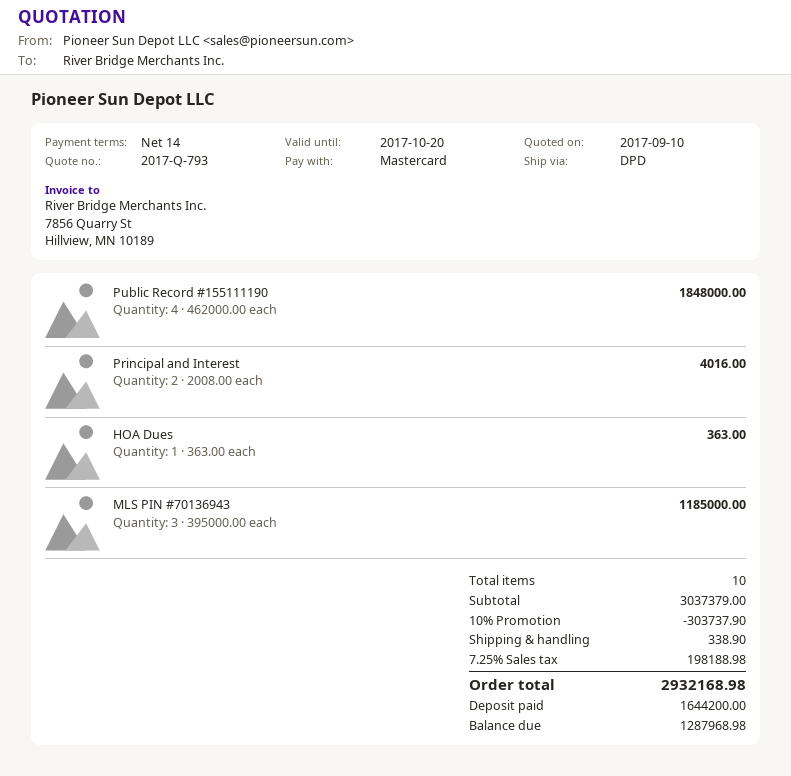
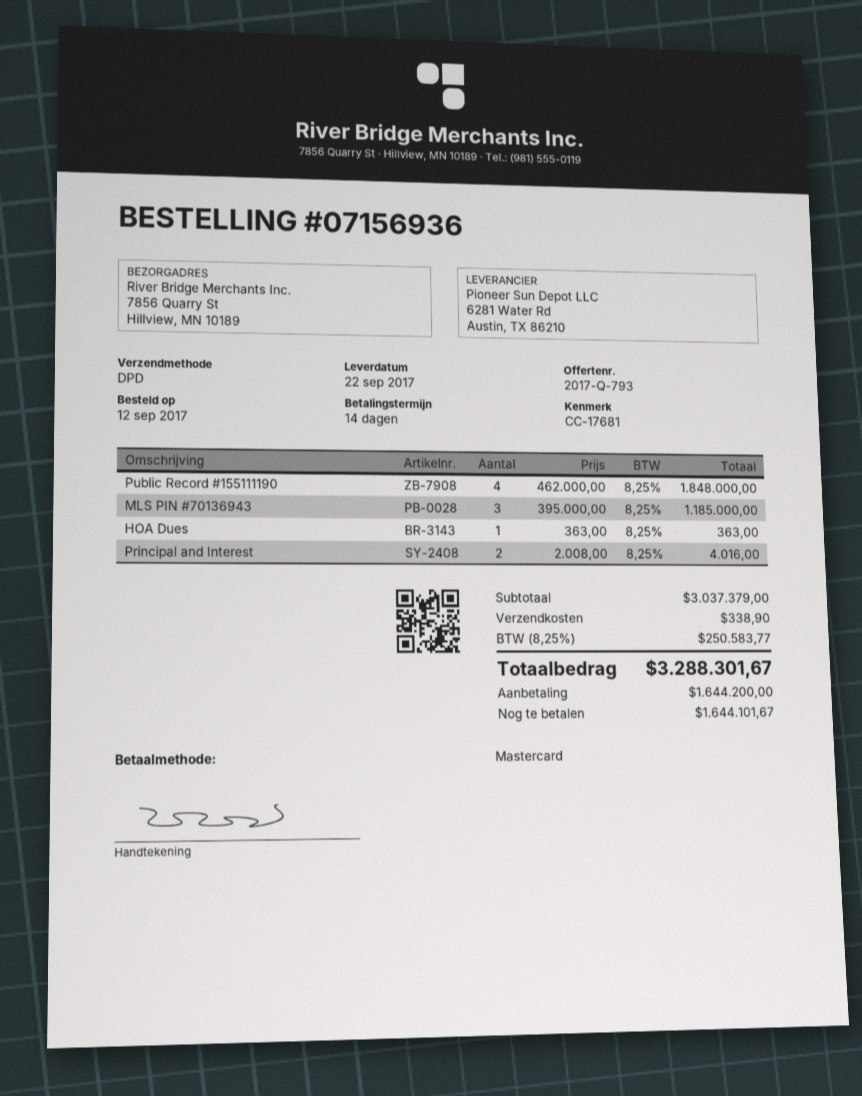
discount: 10% = 303737.90 -> none
tax: 7.25% = 198188.98 -> 8.25% = 250583.77
total: 2932168.98 -> 3288301.67
balance: 1287968.98 -> 1644101.67

